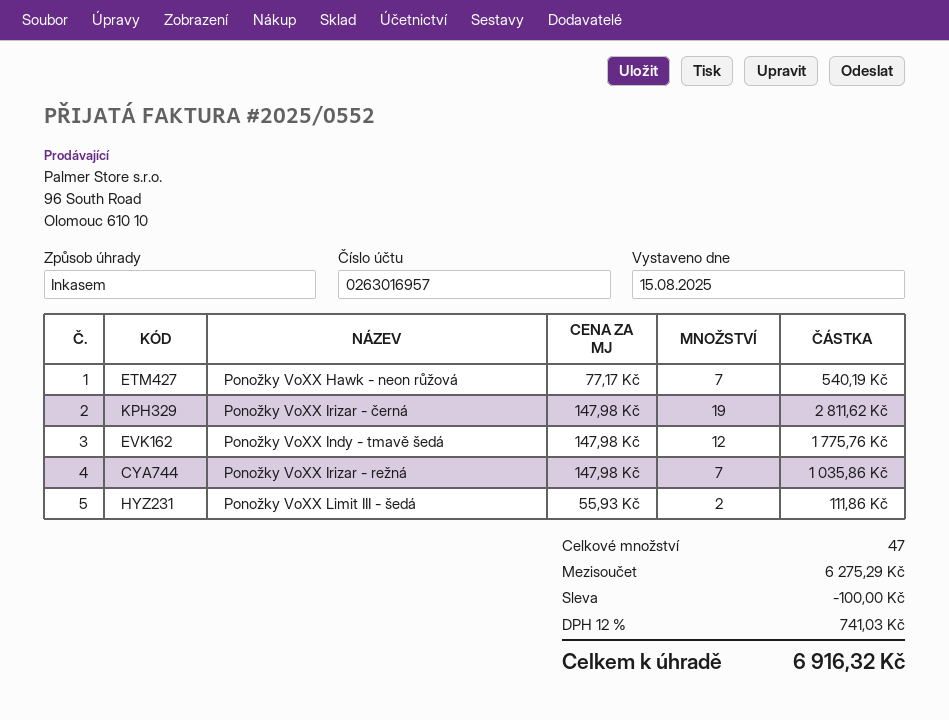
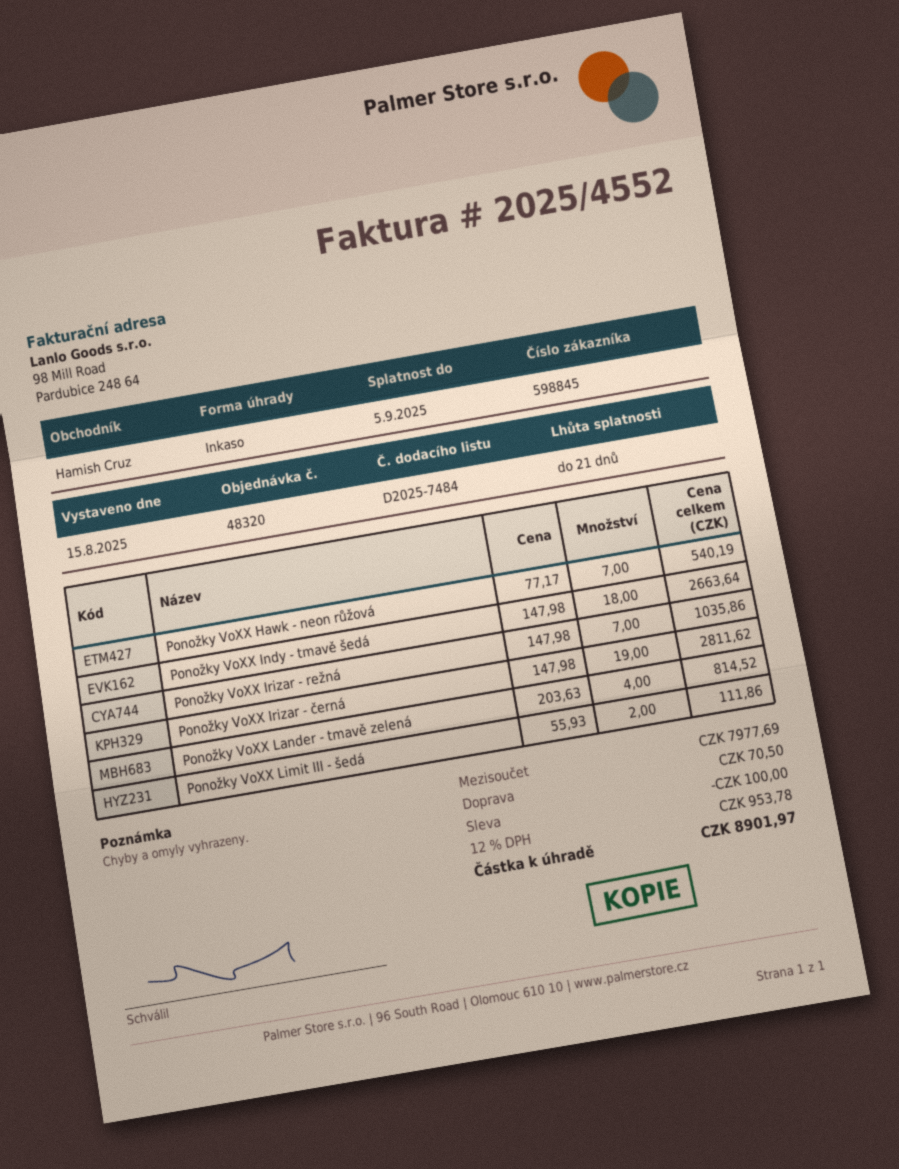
invoice number: 2025/0552 -> 2025/4552
Ponožky VoXX Indy - tmavě šedá: 12 x 147.98 = 1775.76 -> 18 x 147.98 = 2663.64
Ponožky VoXX Lander - tmavě zelená: none -> 4 x 203.63 = 814.52
subtotal: 6275.29 -> 7977.69
shipping: none -> 70.50
tax: 12% = 741.03 -> 12% = 953.78
total: 6916.32 -> 8901.97

